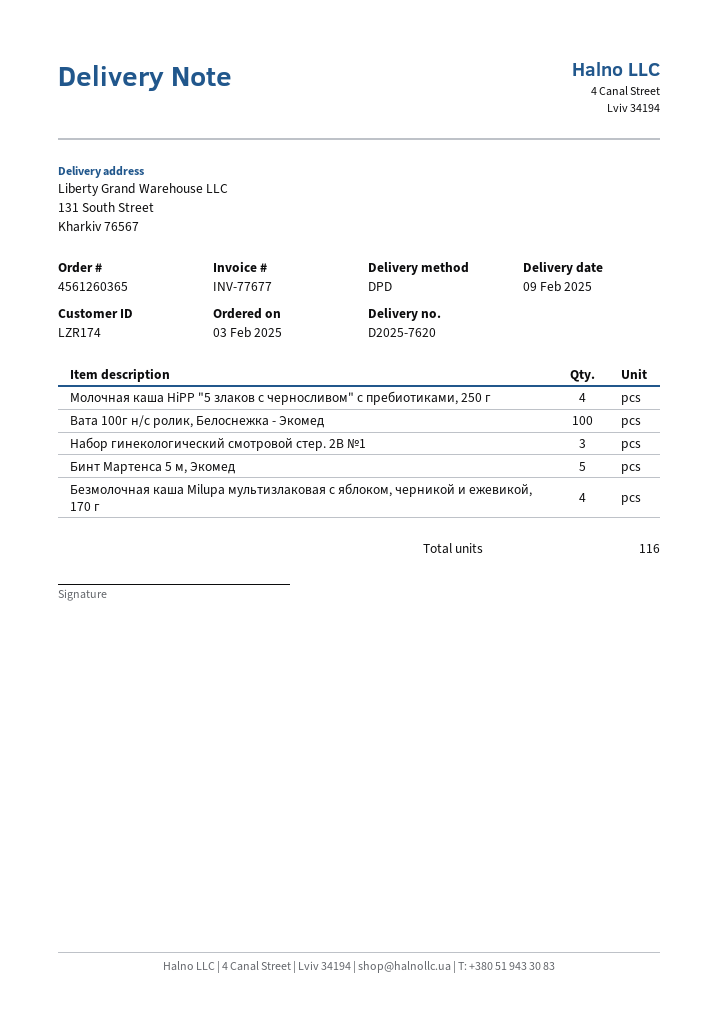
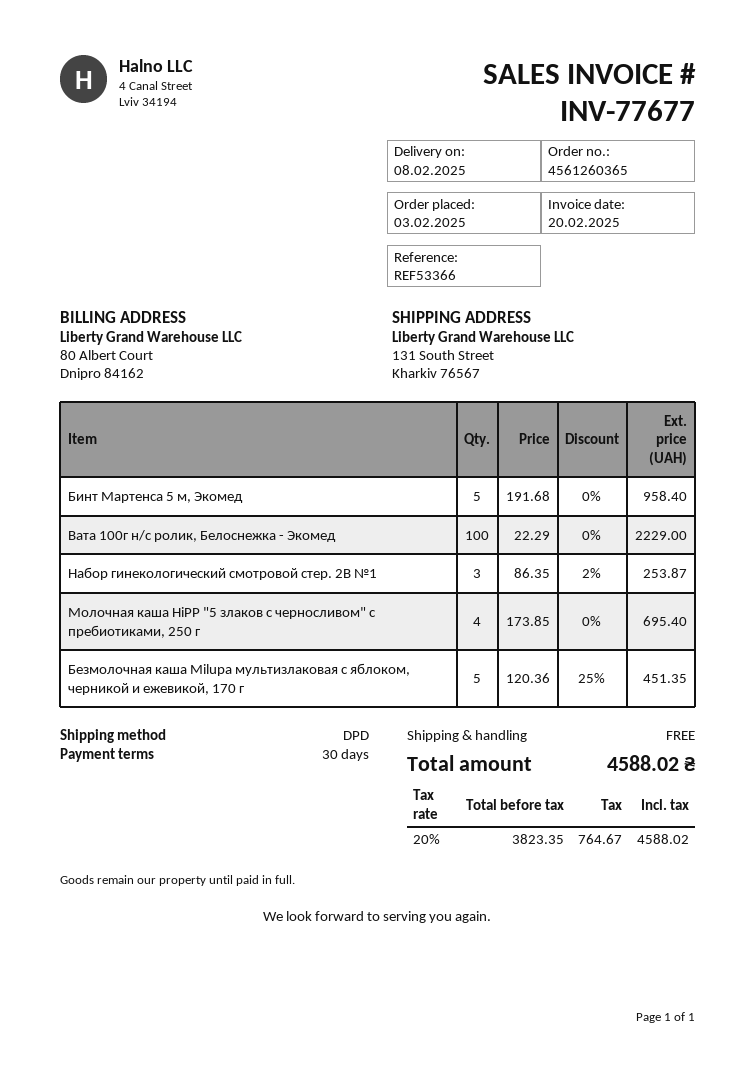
delivery date: 2025-02-09 -> 2025-02-08
Безмолочная каша Milupa мультизлаковая с яблоком, черникой и ежевикой, 170 г: 4 -> 5

